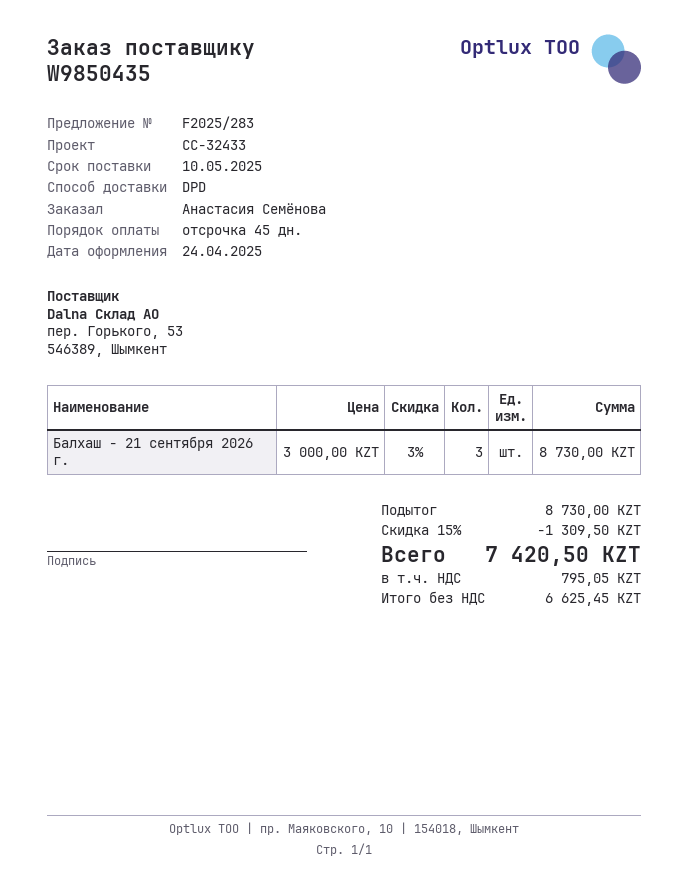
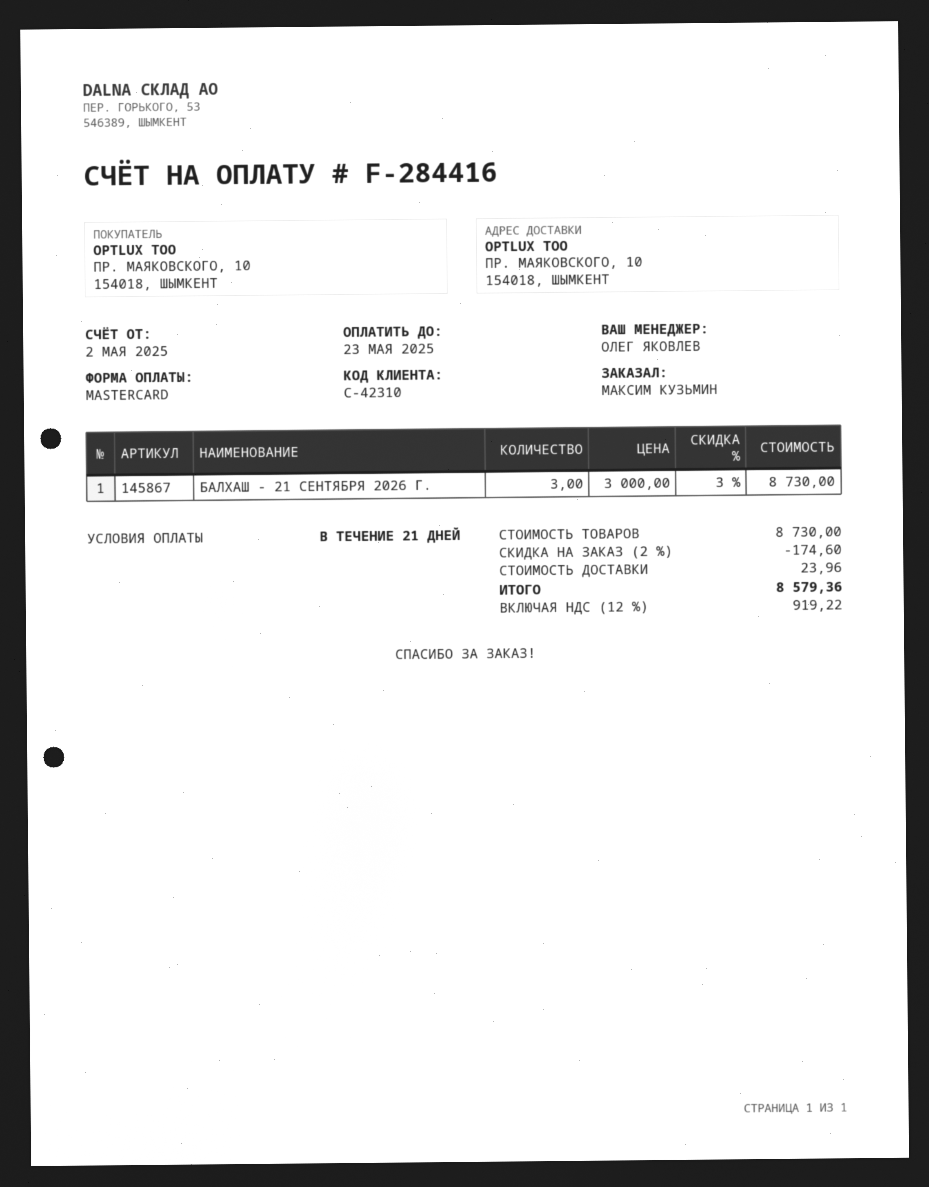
payment terms: 45 days -> 21 days
ordered by: Анастасия Семёнова -> МАКСИМ КУЗЬМИН
discount: 15% = 1309.50 -> 2% = 174.60
shipping: none -> 23.96
tax: 795.05 -> 919.22
total: 7420.50 -> 8579.36

